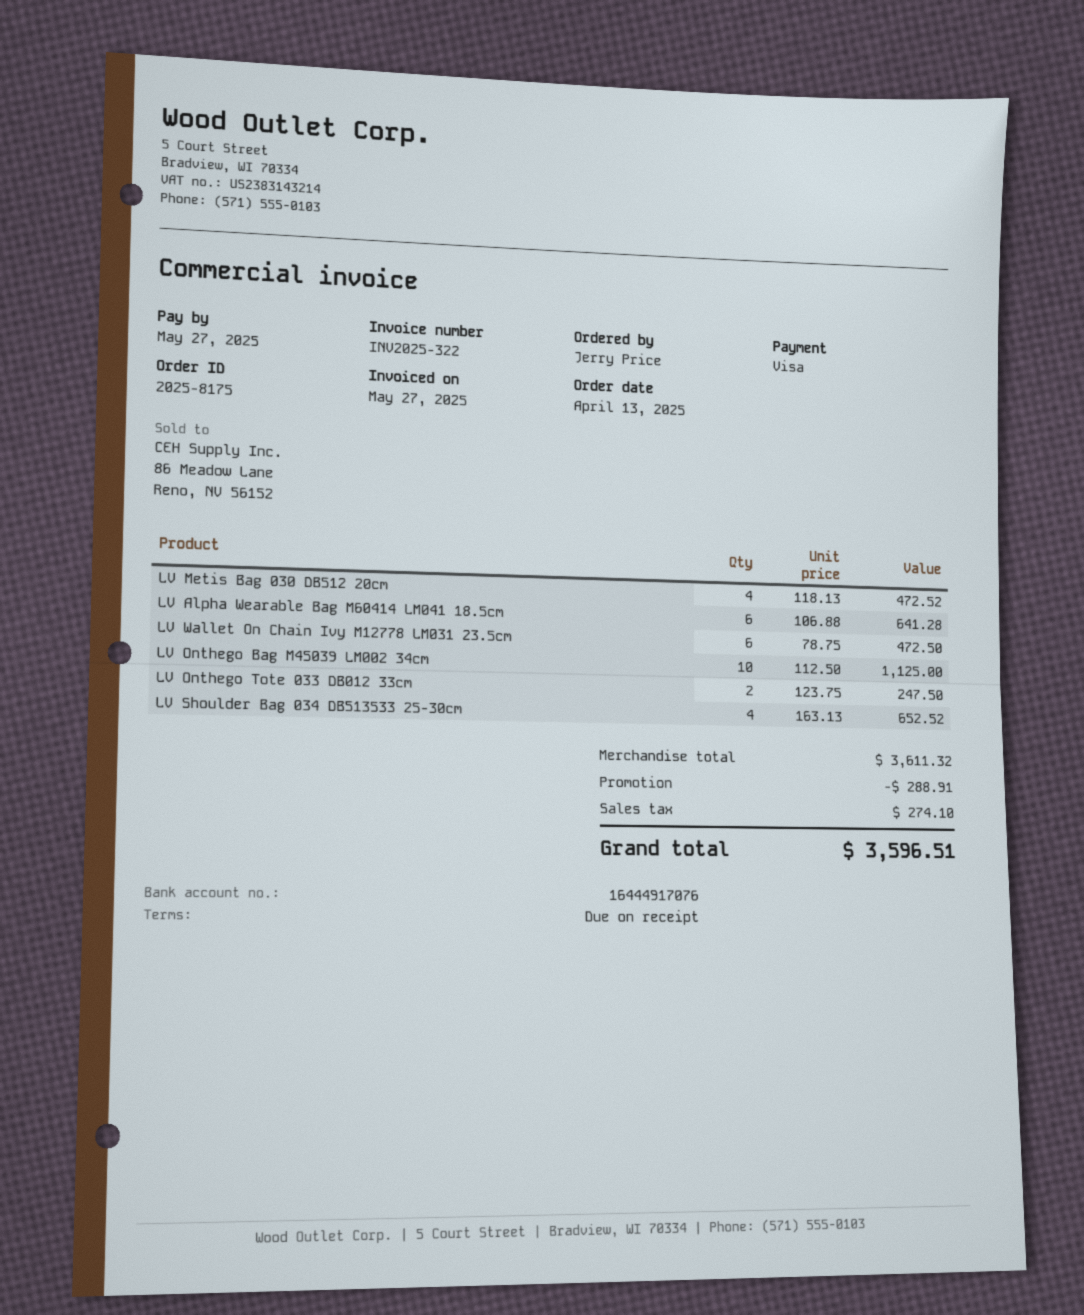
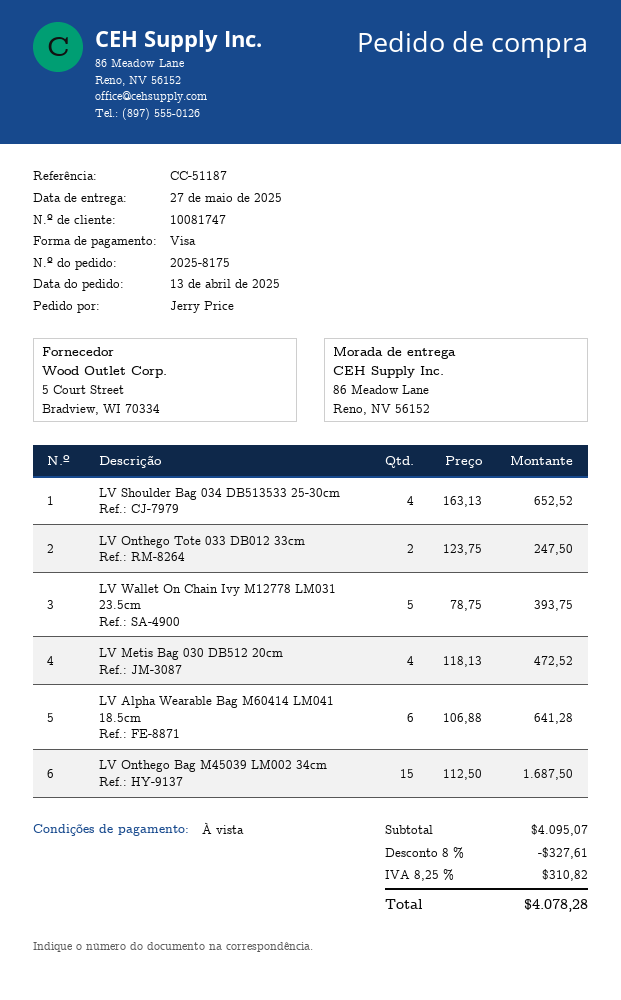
LV Wallet On Chain Ivy M12778 LM031 23.5cm: 6 x 78.75 = 472.50 -> 5 x 78.75 = 393.75
LV Onthego Bag M45039 LM002 34cm: 10 x 112.50 = 1125.00 -> 15 x 112.50 = 1687.50
subtotal: 3611.32 -> 4095.07
discount: 288.91 -> 327.61
tax: 274.10 -> 310.82
total: 3596.51 -> 4078.28

